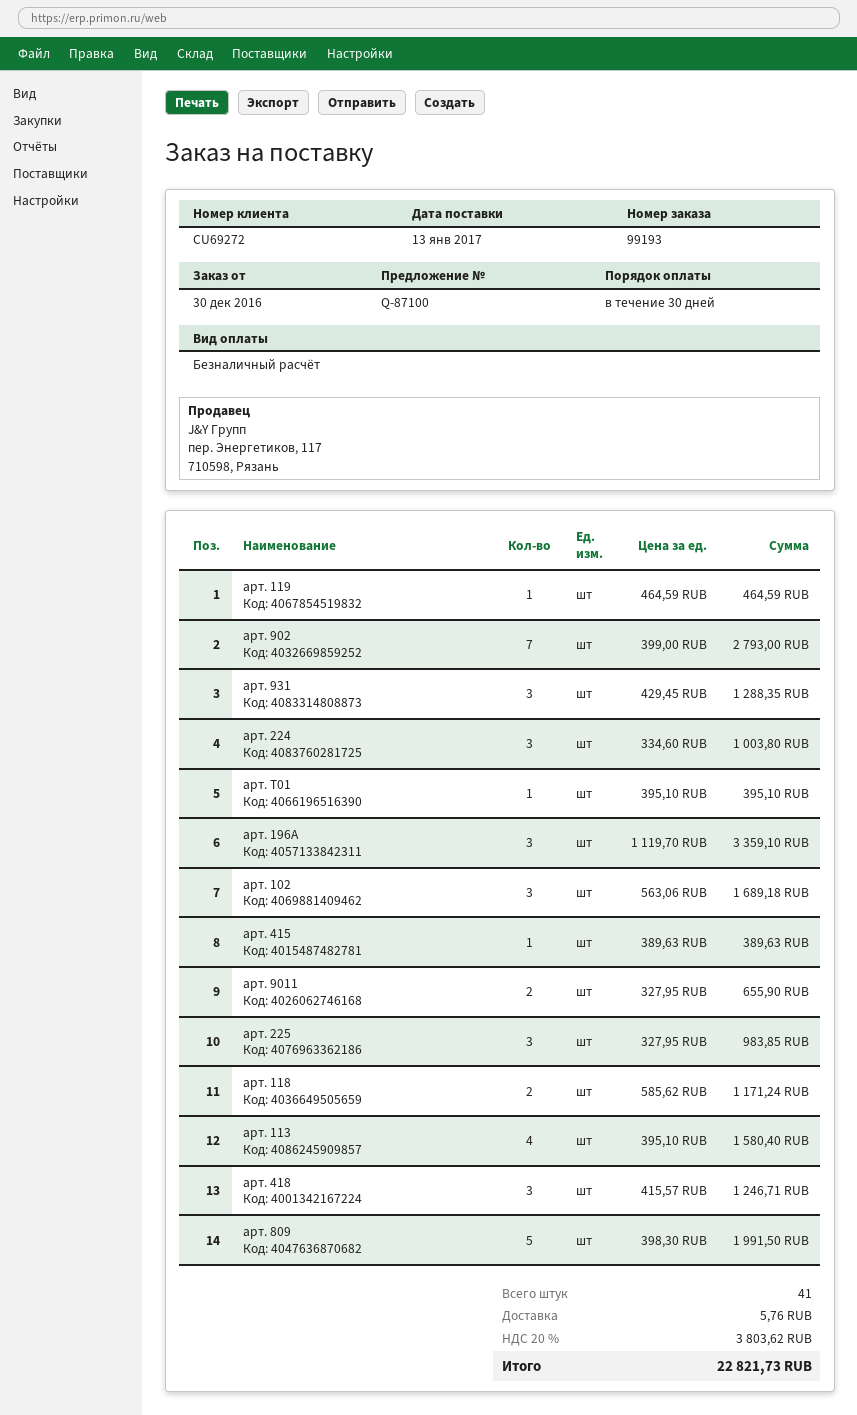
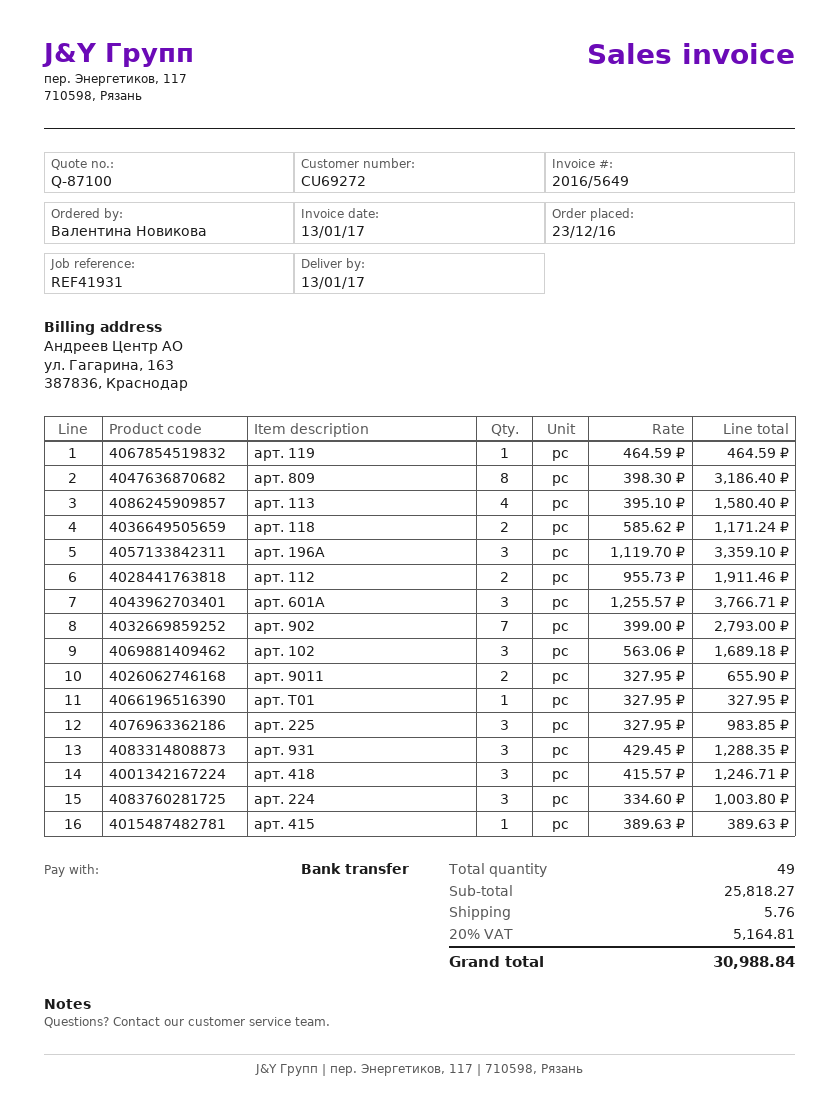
order date: 2016-12-30 -> 2016-12-23
арт. T01: 1 x 395.10 = 395.10 -> 1 x 327.95 = 327.95
арт. 809: 5 x 398.30 = 1991.50 -> 8 x 398.30 = 3186.40
арт. 112: none -> 2 x 955.73 = 1911.46
арт. 601А: none -> 3 x 1255.57 = 3766.71
total quantity: 41 -> 49
tax: 20% = 3803.62 -> 20% = 5164.81
total: 22821.73 -> 30988.84

